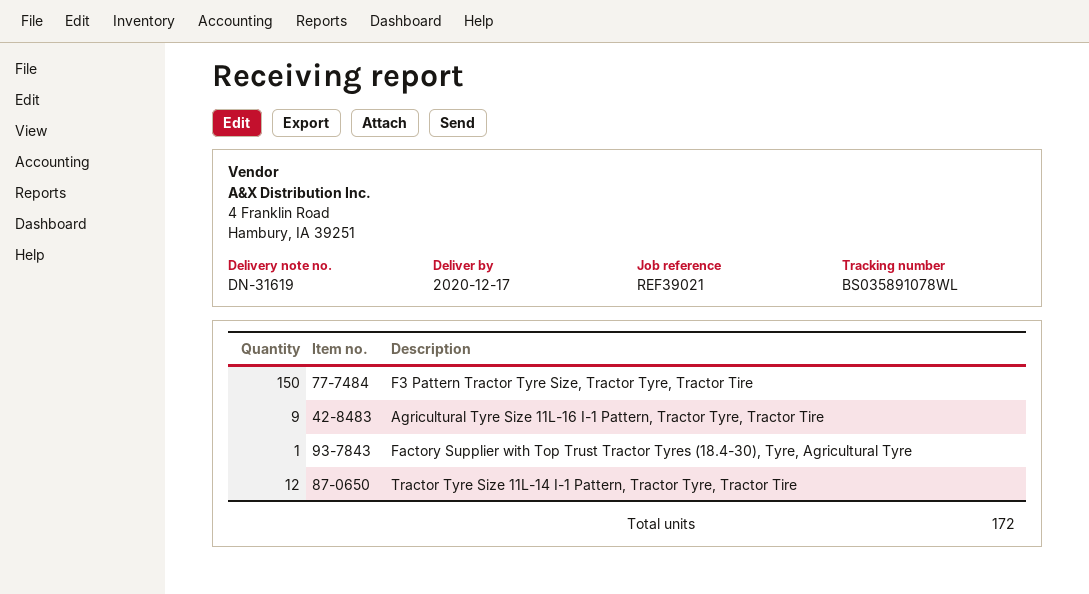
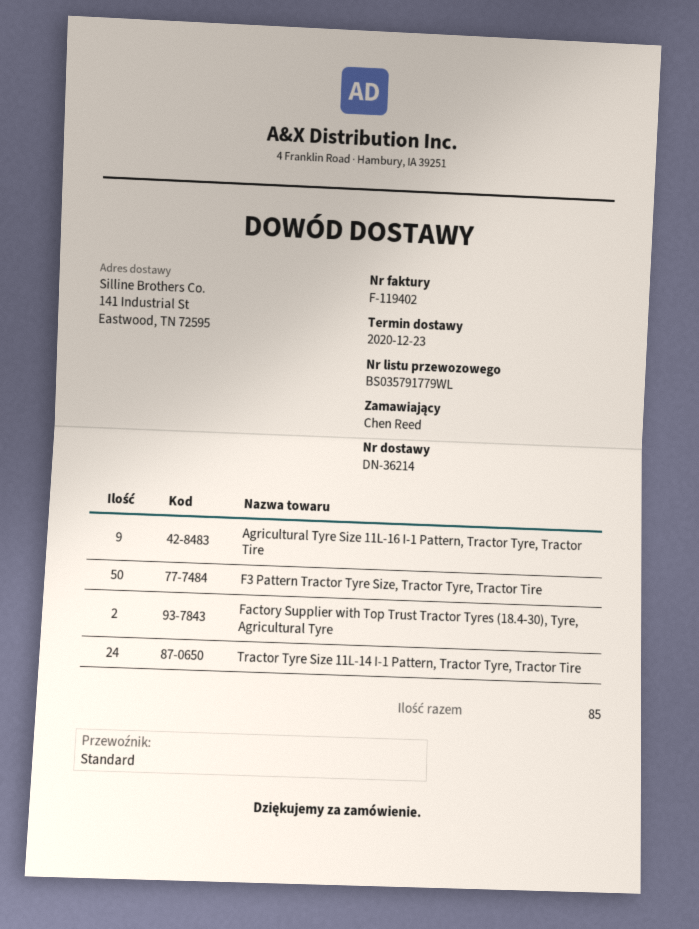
delivery note number: DN-31619 -> DN-36214
delivery date: 2020-12-17 -> 2020-12-23
tracking number: BS035891078WL -> BS035791779WL
F3 Pattern Tractor Tyre Size, Tractor Tyre, Tractor Tire: 150 -> 50
Factory Supplier with Top Trust Tractor Tyres (18.4-30), Tyre, Agricultural Tyre: 1 -> 2
Tractor Tyre Size 11L-14 I-1 Pattern, Tractor Tyre, Tractor Tire: 12 -> 24
total quantity: 172 -> 85

